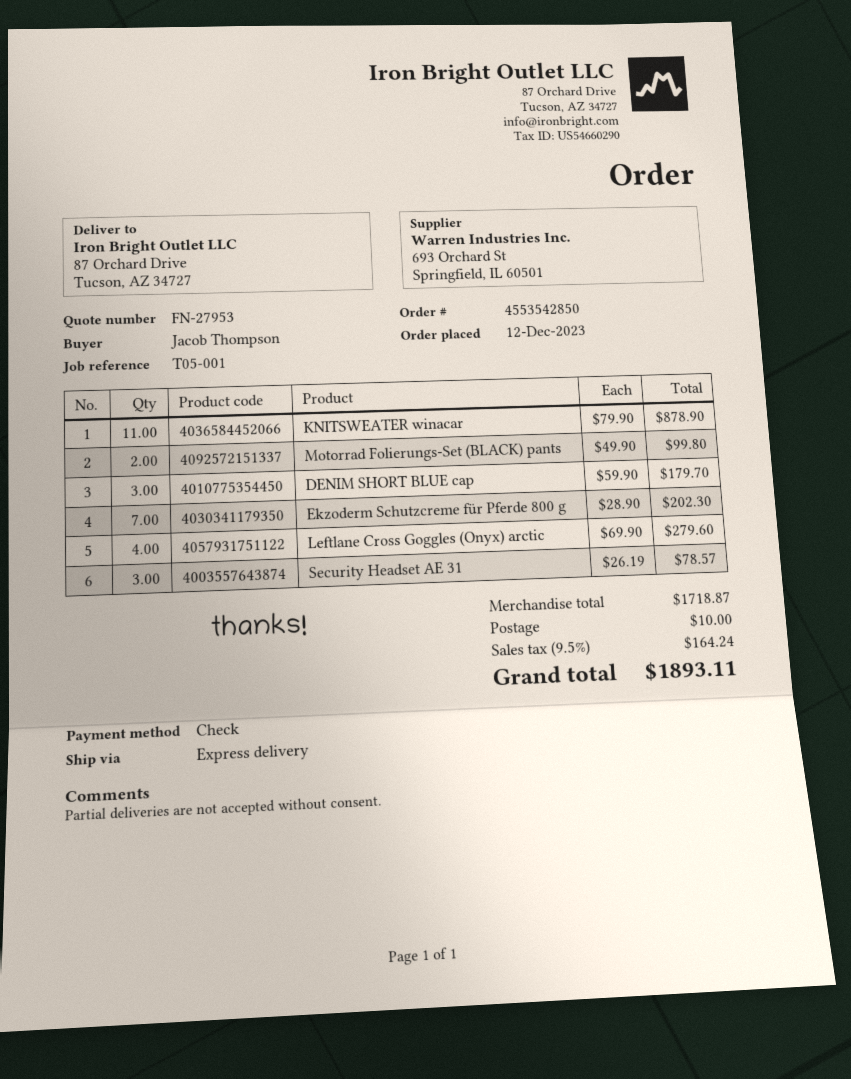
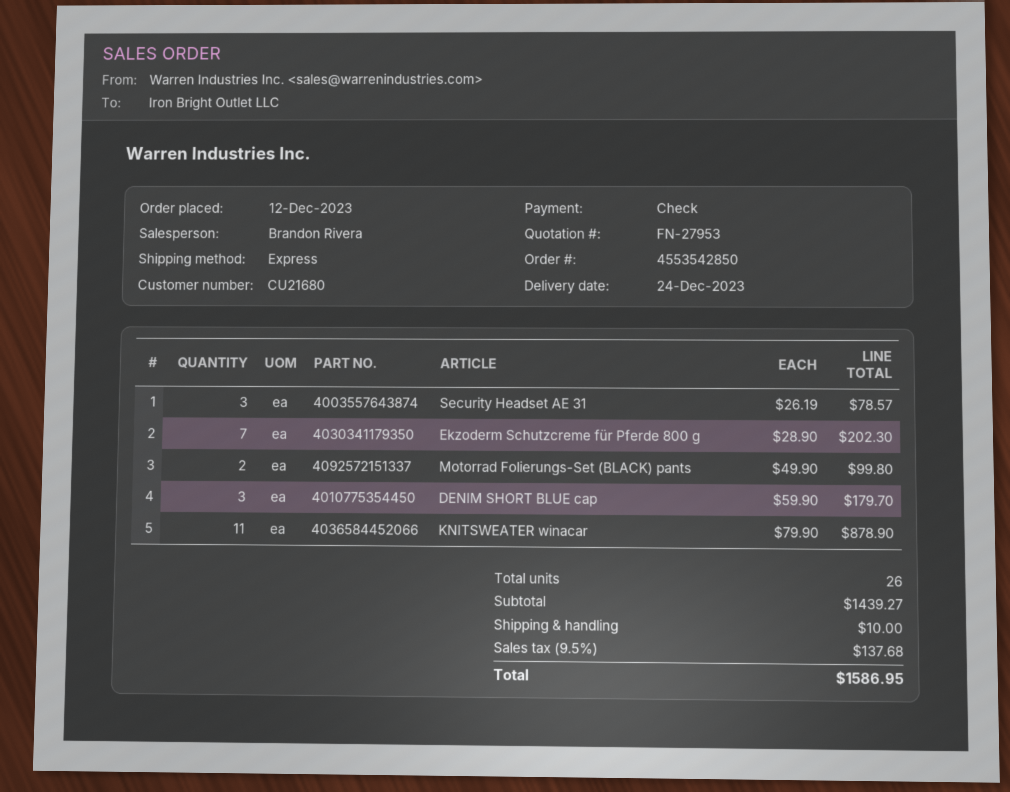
Leftlane Cross Goggles (Onyx) arctic: 4 x 69.90 = 279.60 -> none
subtotal: 1718.87 -> 1439.27
tax: 9.5% = 164.24 -> 9.5% = 137.68
total: 1893.11 -> 1586.95

